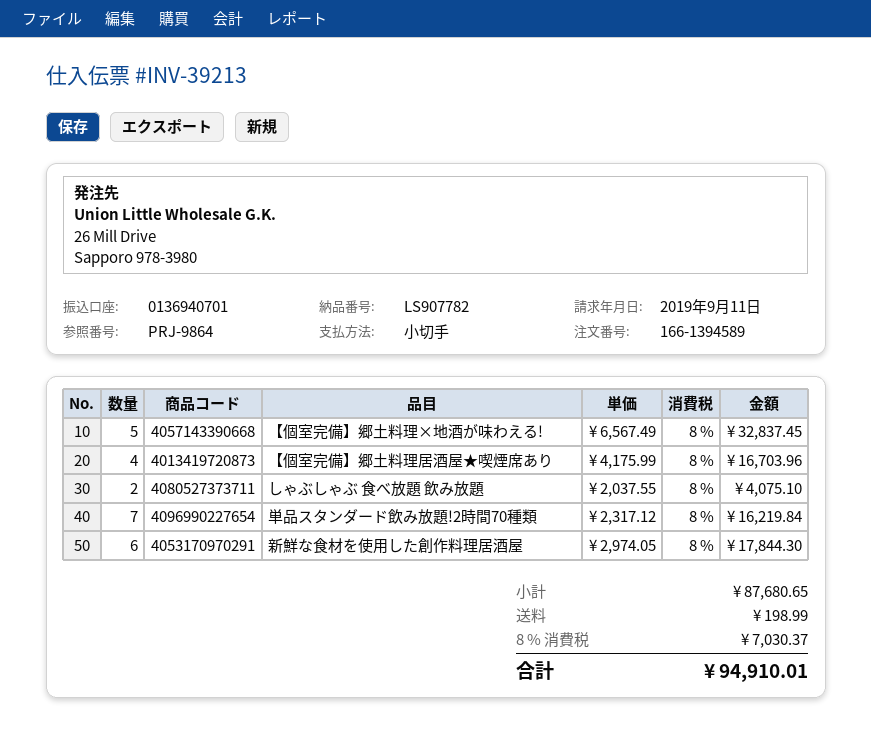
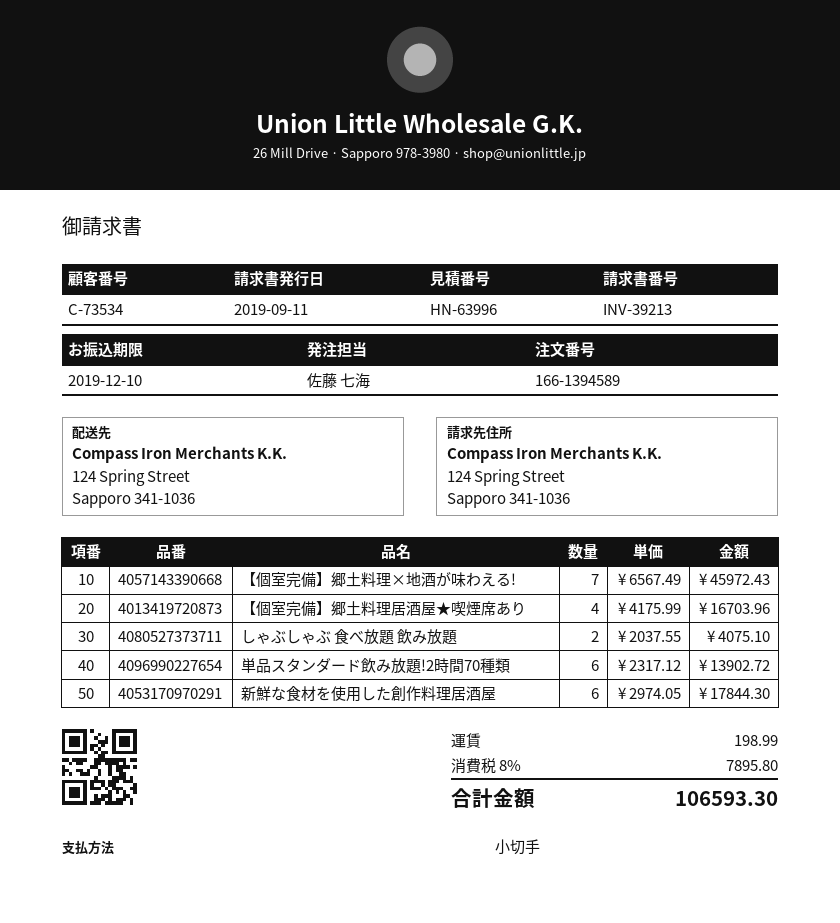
【個室完備】郷土料理×地酒が味わえる!: 5 x 6567.49 = 32837.45 -> 7 x 6567.49 = 45972.43
単品スタンダード飲み放題!2時間70種類: 7 x 2317.12 = 16219.84 -> 6 x 2317.12 = 13902.72
tax: 8% = 7030.37 -> 8% = 7895.80
total: 94910.01 -> 106593.30

